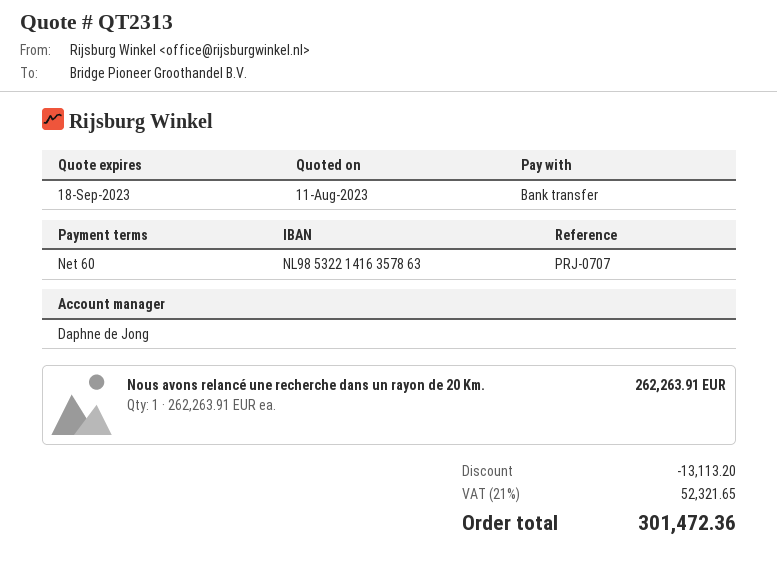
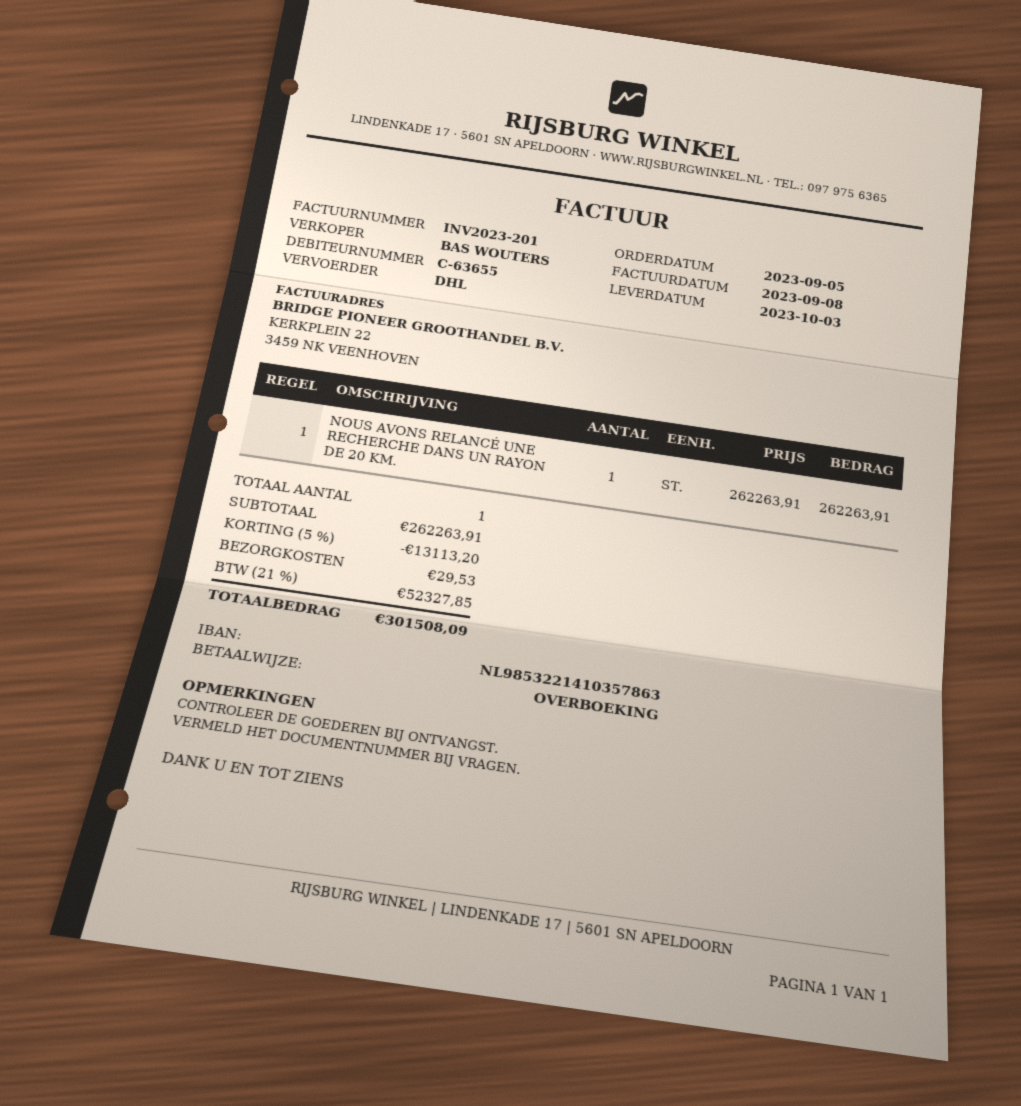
sales rep: Daphne de Jong -> BAS WOUTERS
bank account: NL9853221416357863 -> NL9853221410357863
shipping: none -> 29.53
tax: 21% = 52321.65 -> 21% = 52327.85
total: 301472.36 -> 301508.09

